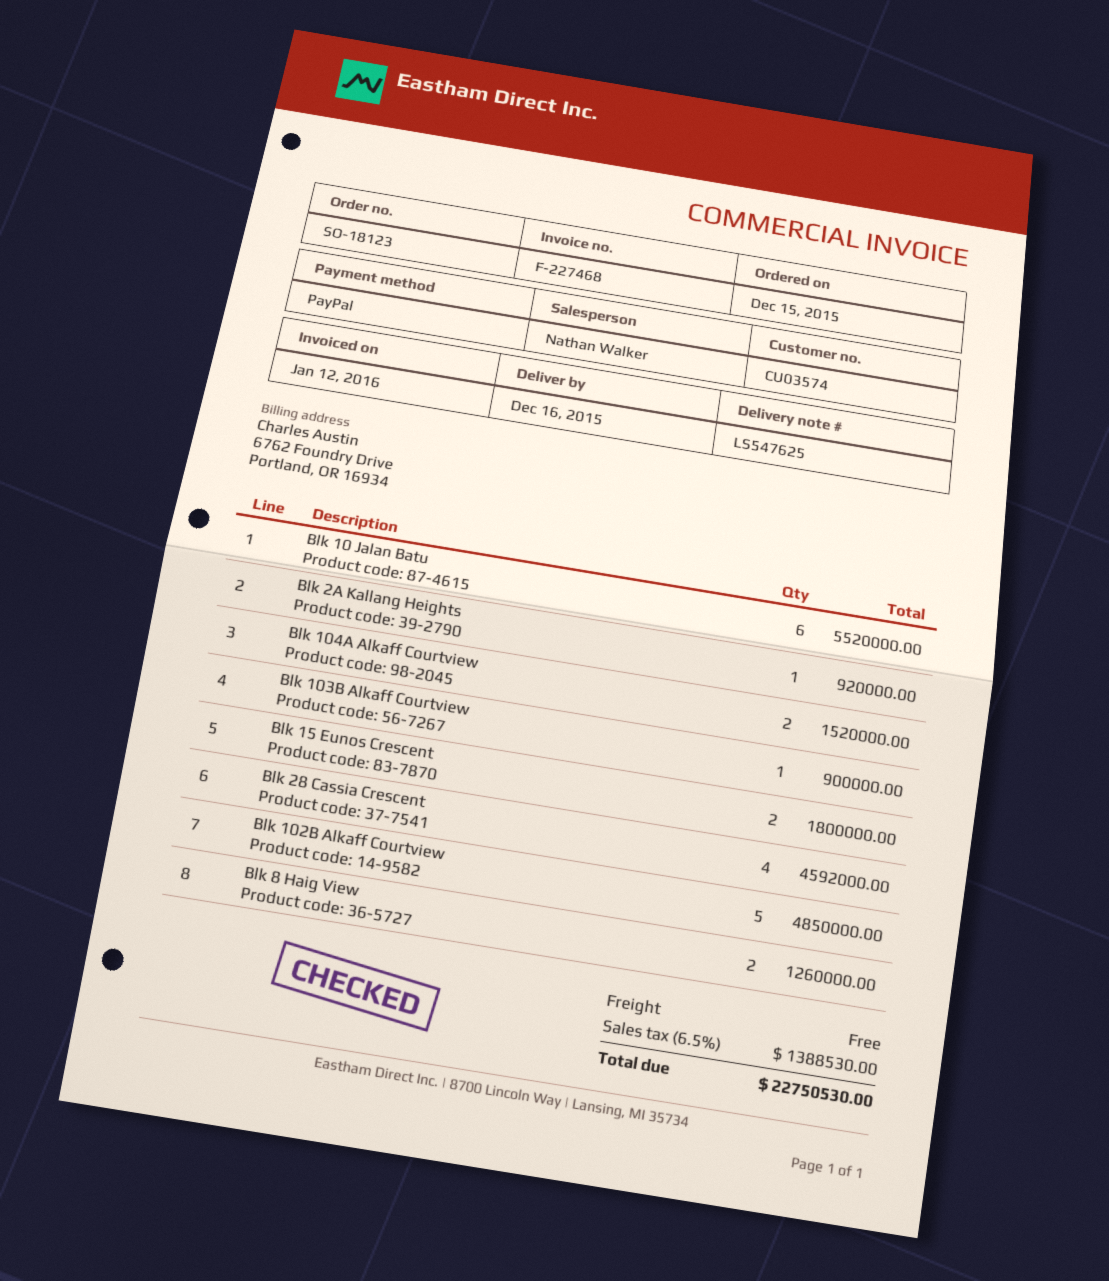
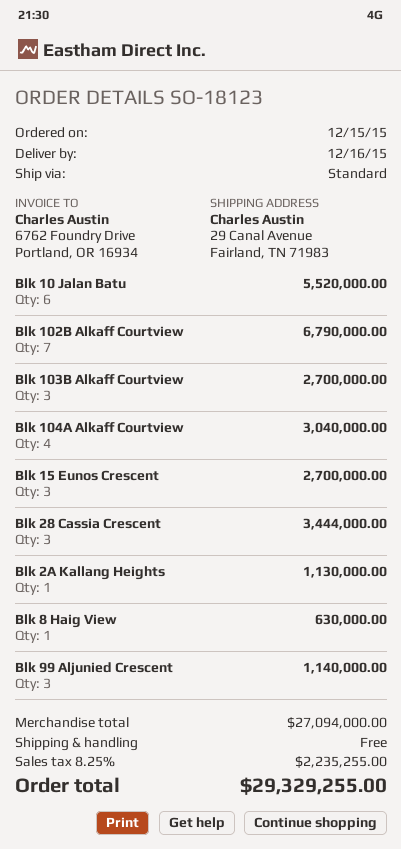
Blk 2A Kallang Heights: 1 for 920000.00 -> 1 for 1130000.00
Blk 104A Alkaff Courtview: 2 for 1520000.00 -> 4 for 3040000.00
Blk 103B Alkaff Courtview: 1 for 900000.00 -> 3 for 2700000.00
Blk 15 Eunos Crescent: 2 for 1800000.00 -> 3 for 2700000.00
Blk 28 Cassia Crescent: 4 for 4592000.00 -> 3 for 3444000.00
Blk 102B Alkaff Courtview: 5 for 4850000.00 -> 7 for 6790000.00
Blk 8 Haig View: 2 for 1260000.00 -> 1 for 630000.00
Blk 99 Aljunied Crescent: none -> 3 for 1140000.00
tax: 6.5% = 1388530.00 -> 8.25% = 2235255.00
total: 22750530.00 -> 29329255.00

